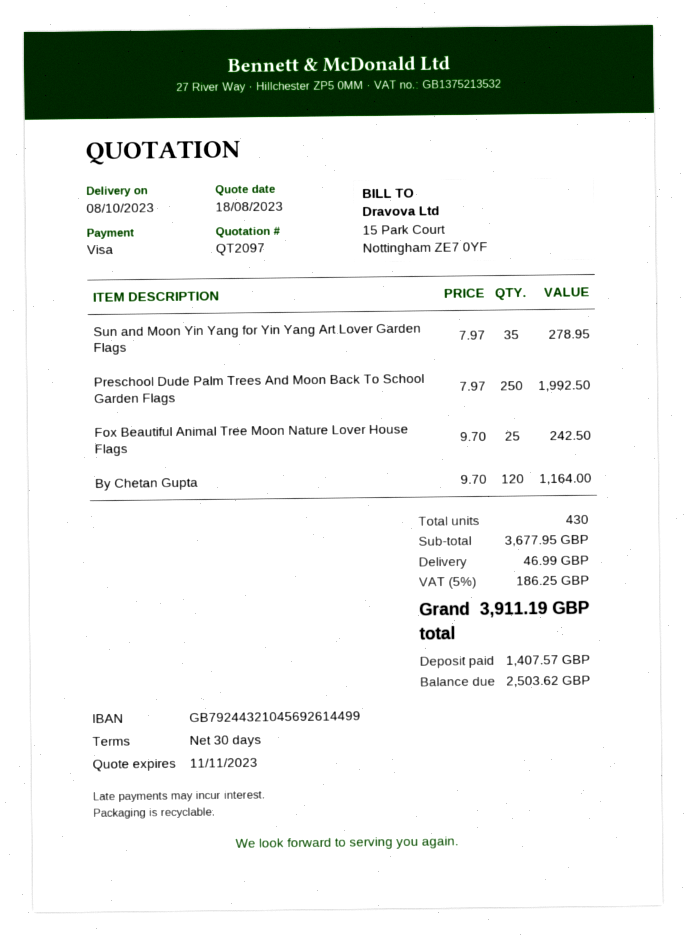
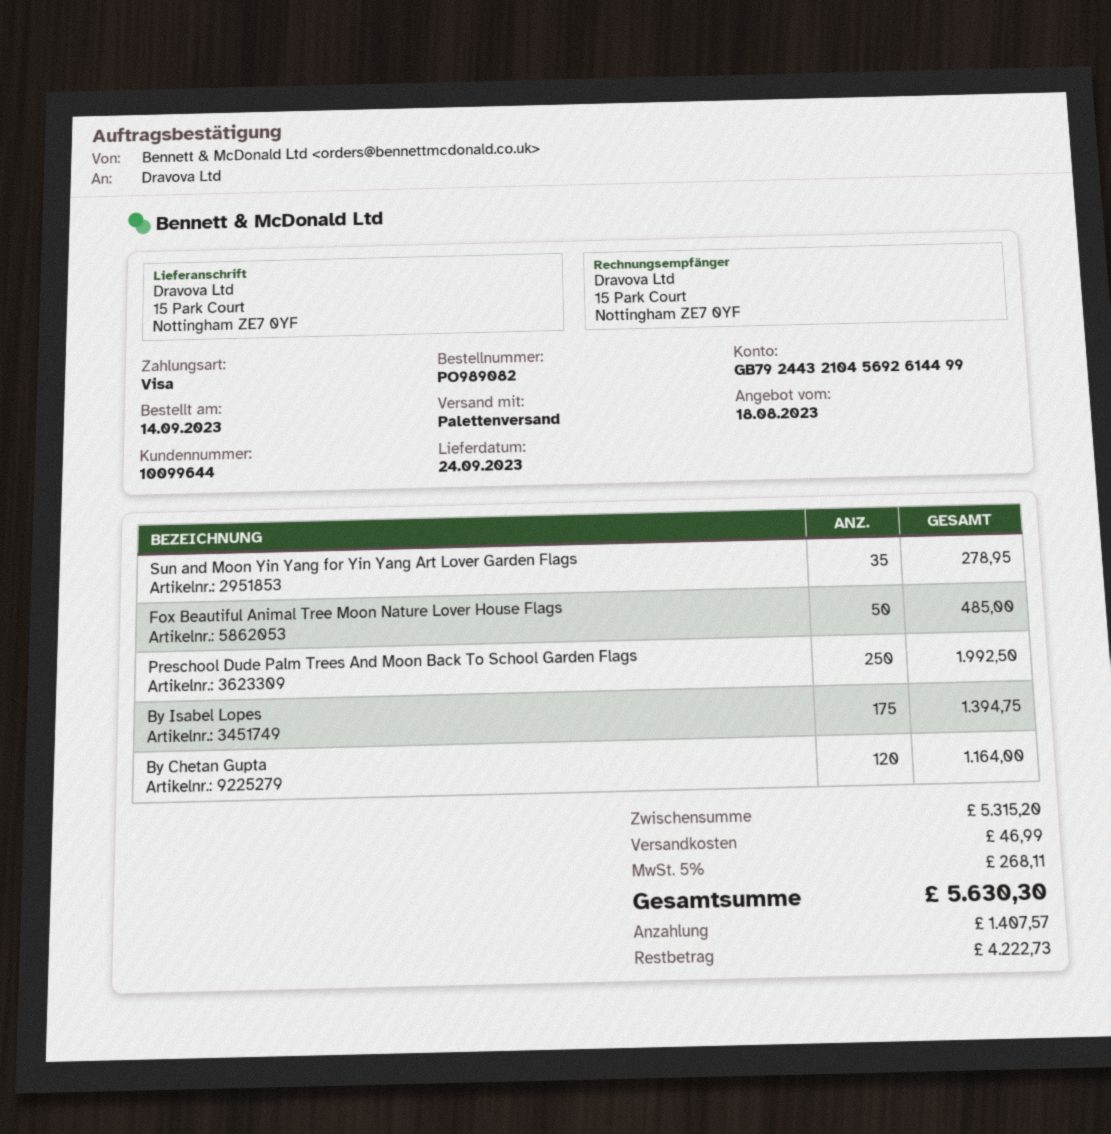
delivery date: 2023-10-08 -> 2023-09-24
Fox Beautiful Animal Tree Moon Nature Lover House Flags: 25 for 242.50 -> 50 for 485.00
By Isabel Lopes: none -> 175 for 1394.75
subtotal: 3677.95 -> 5315.20
tax: 5% = 186.25 -> 5% = 268.11
total: 3911.19 -> 5630.30
balance: 2503.62 -> 4222.73

